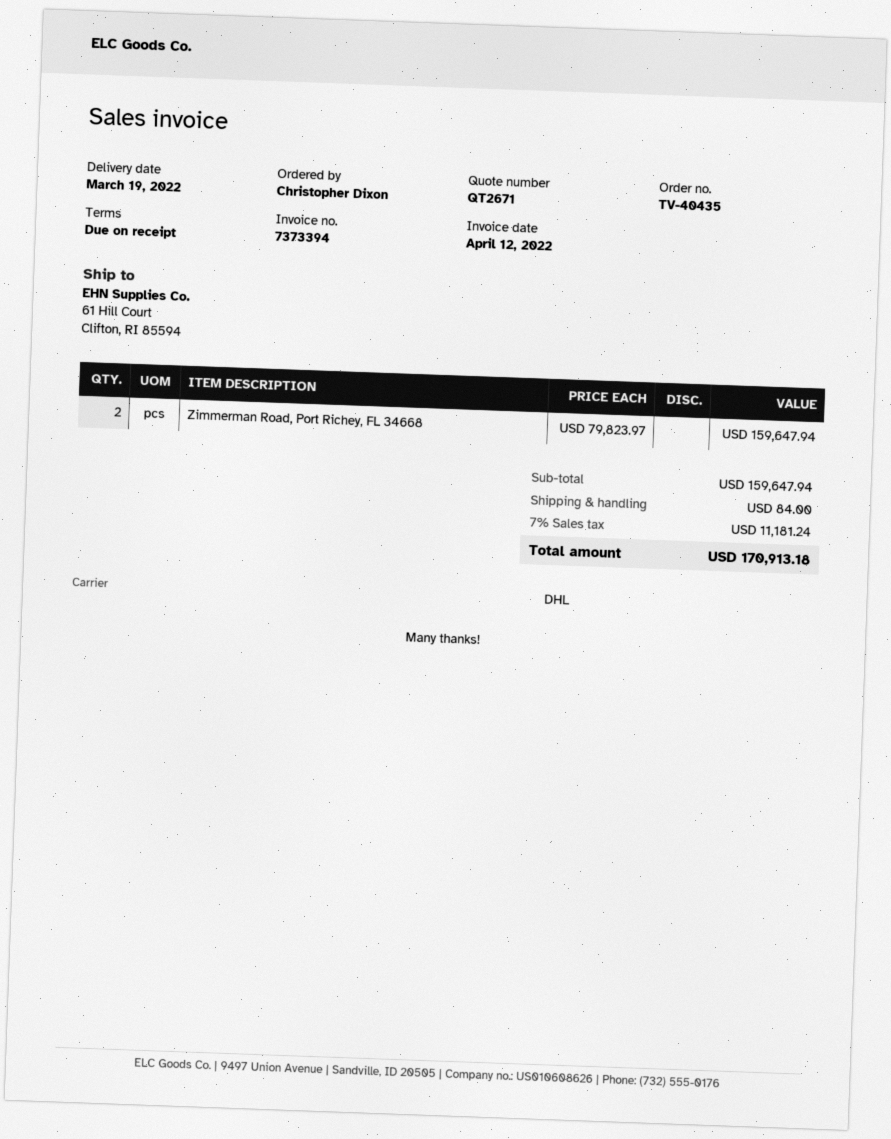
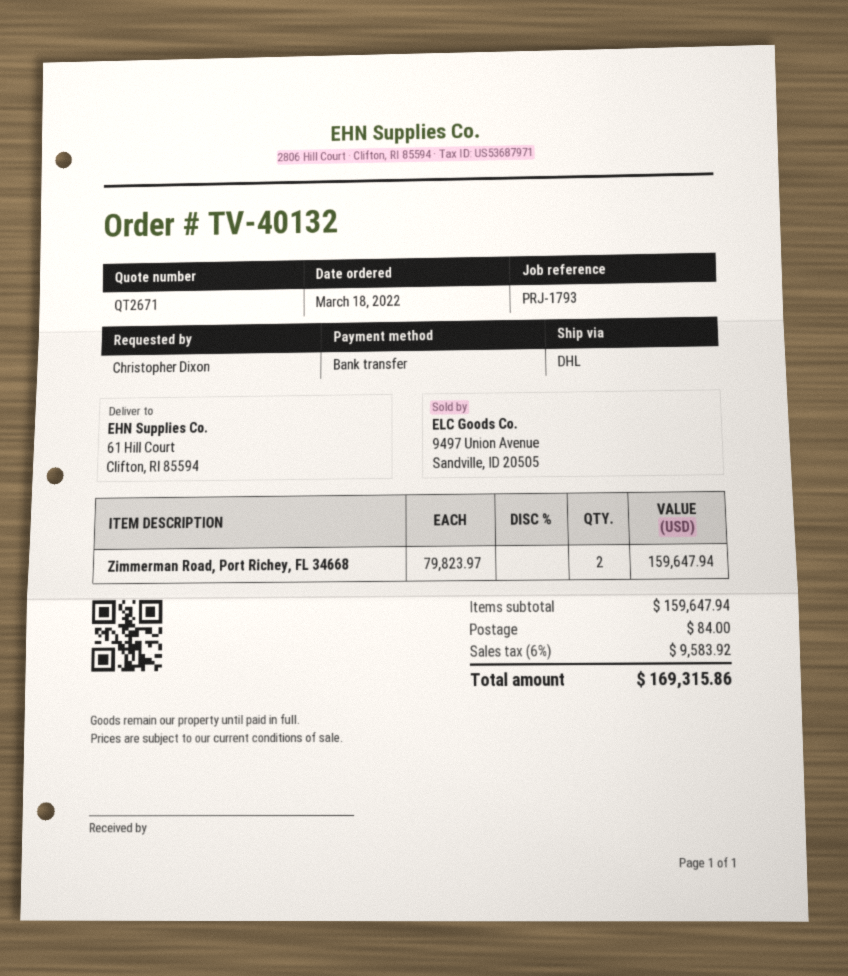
order number: TV-40435 -> TV-40132
tax: 7% = 11181.24 -> 6% = 9583.92
total: 170913.18 -> 169315.86

